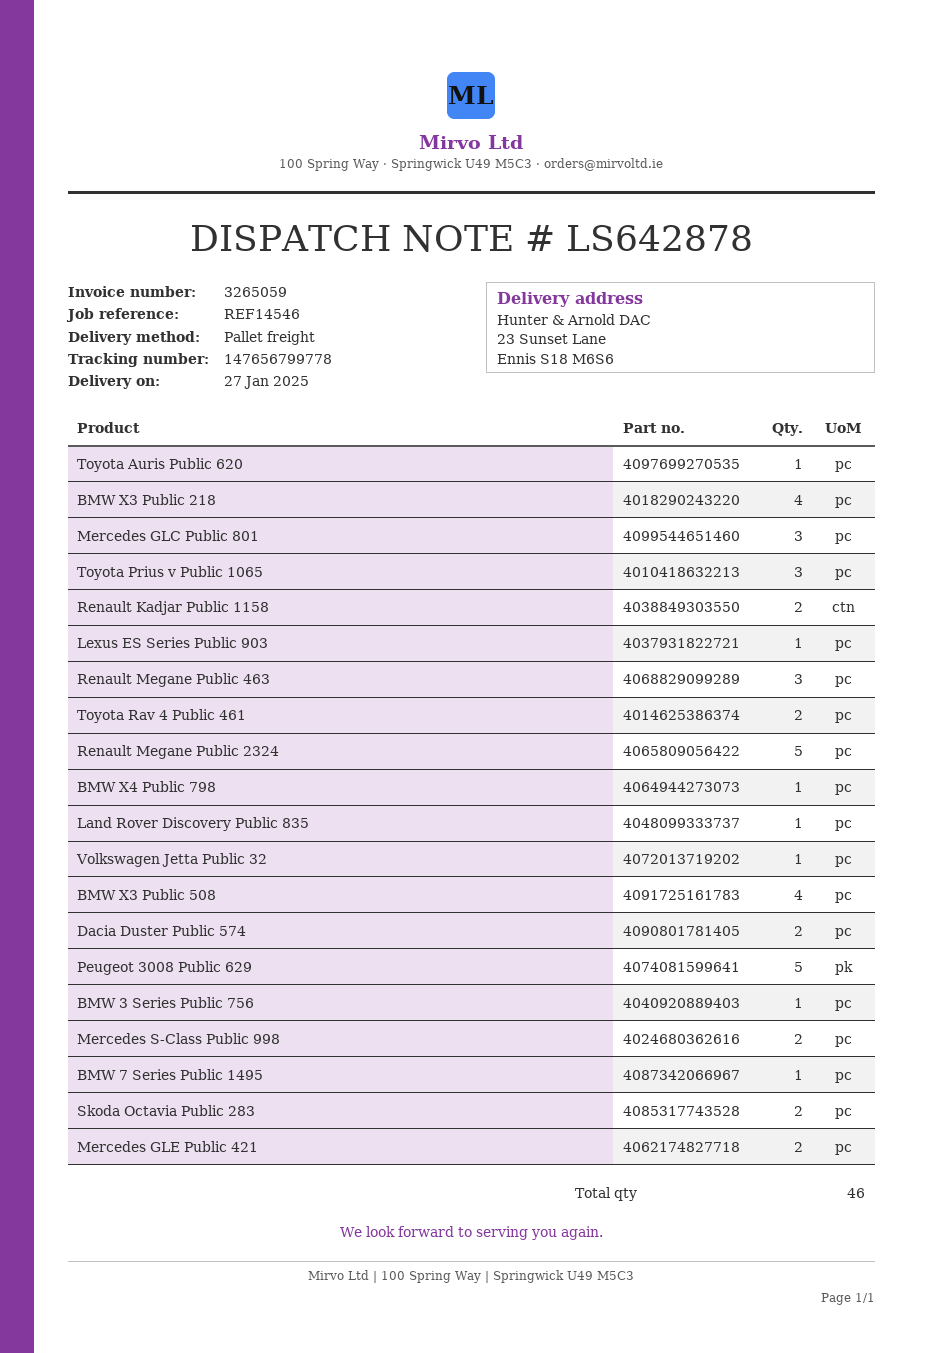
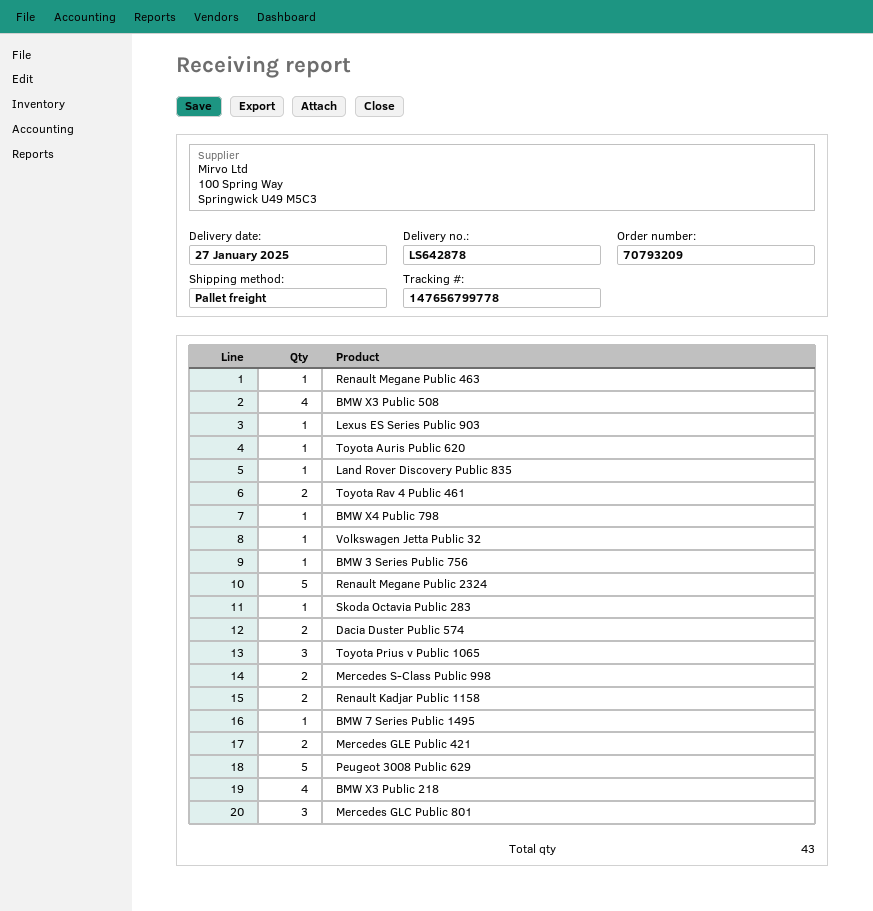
Renault Megane Public 463: 3 -> 1
Skoda Octavia Public 283: 2 -> 1
total quantity: 46 -> 43

